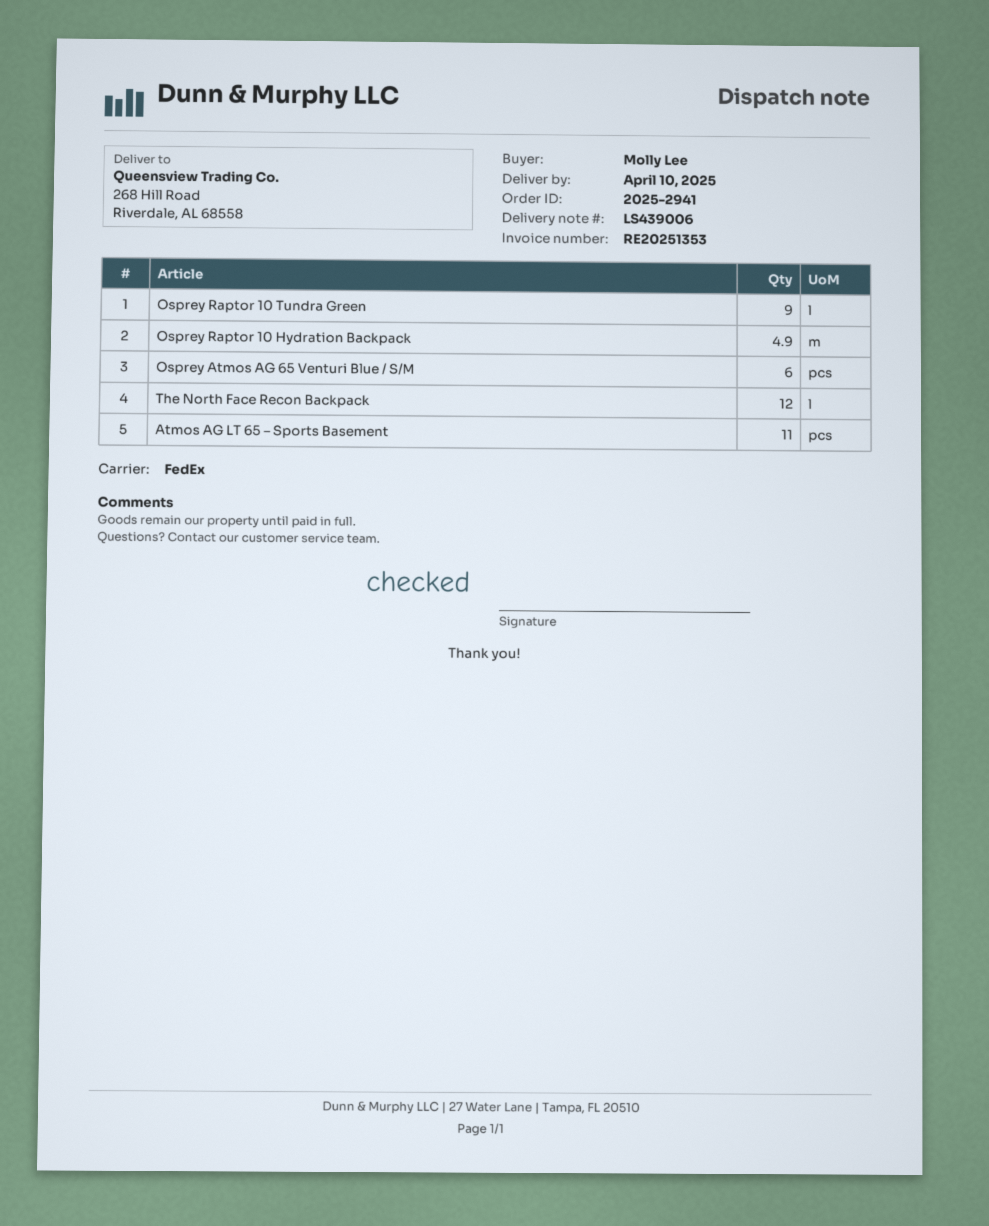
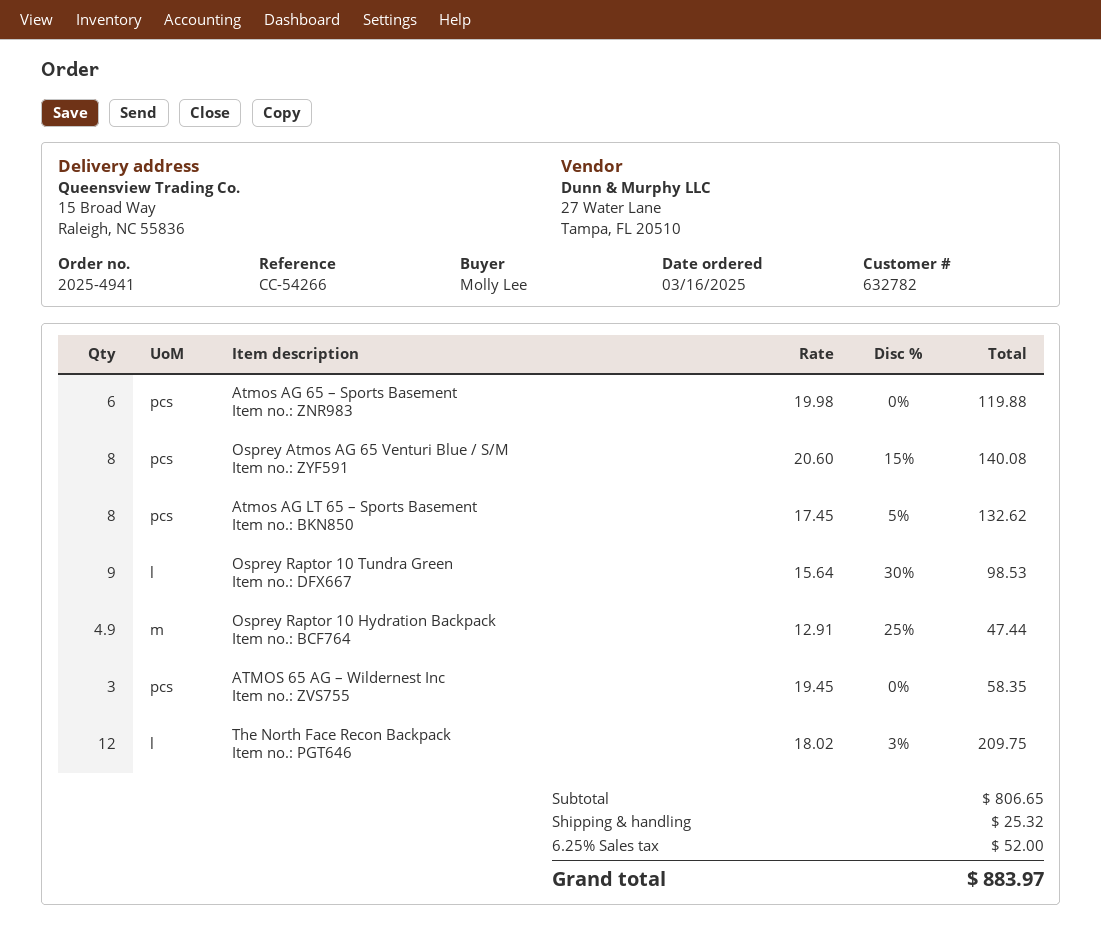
order number: 2025-2941 -> 2025-4941
ship to: 268 Hill Road, Riverdale, AL 68558 -> 15 Broad Way, Raleigh, NC 55836
Osprey Atmos AG 65 Venturi Blue / S/M: 6 -> 8
Atmos AG LT 65 – Sports Basement: 11 -> 8
Atmos AG 65 – Sports Basement: none -> 6
ATMOS 65 AG – Wildernest Inc: none -> 3

